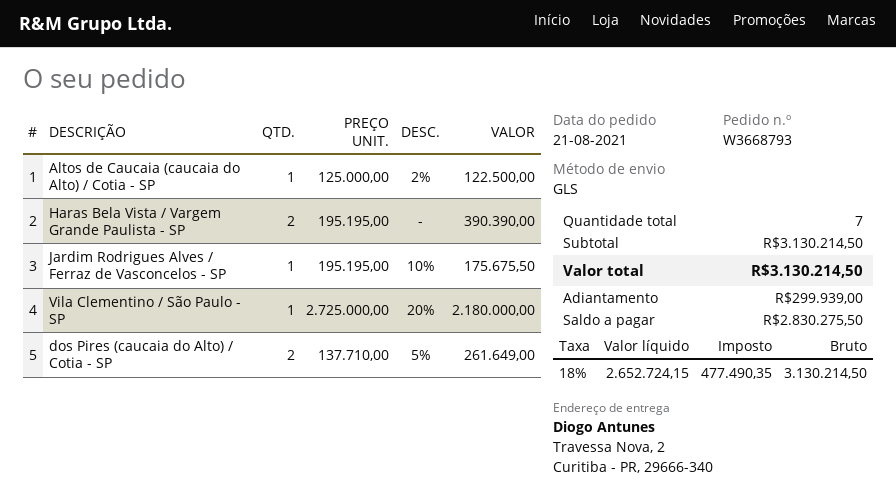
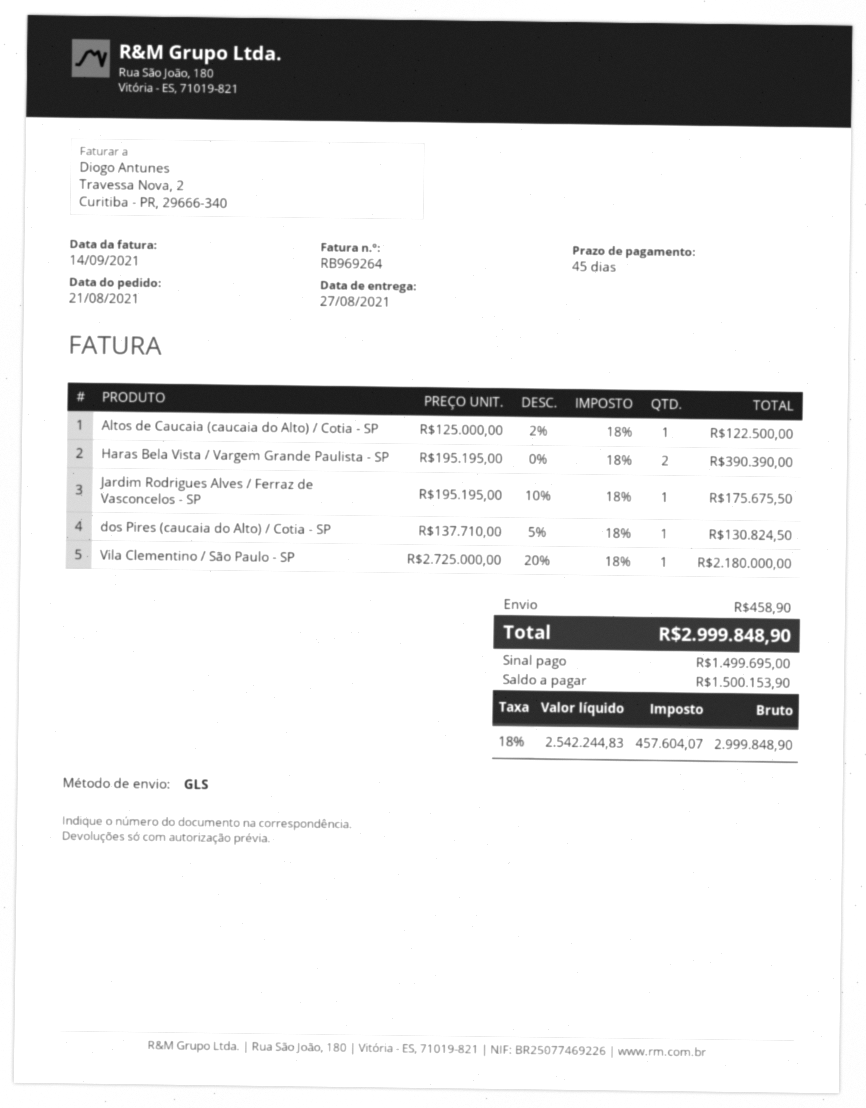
dos Pires (caucaia do Alto) / Cotia - SP: 2 x 137710.00 - 5% = 261649.00 -> 1 x 137710.00 - 5% = 130824.50
shipping: none -> 458.90
net: 2652724.15 -> 2542244.83
tax: 18% = 477490.35 -> 18% = 457604.07
total: 3130214.50 -> 2999848.90
deposit: 299939.00 -> 1499695.00
balance: 2830275.50 -> 1500153.90

